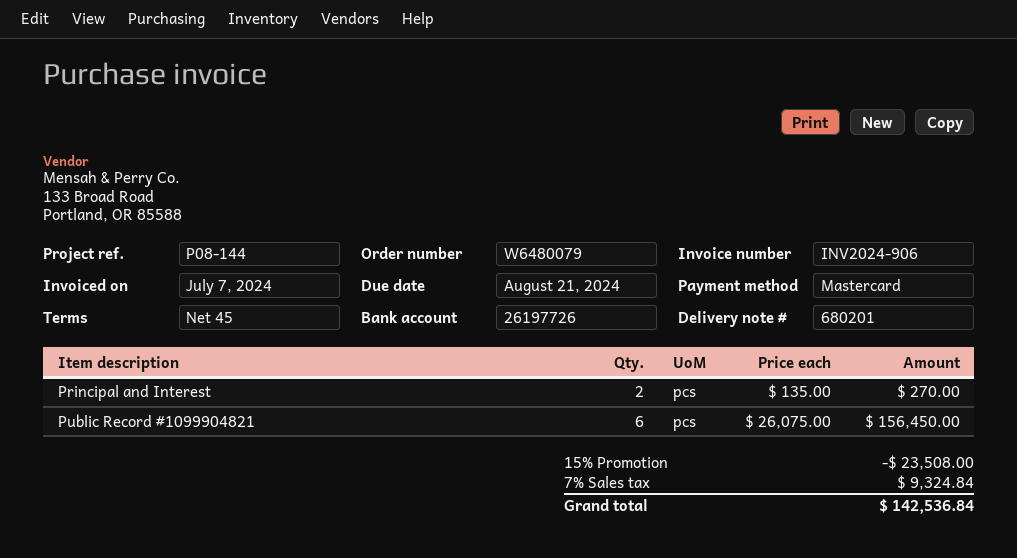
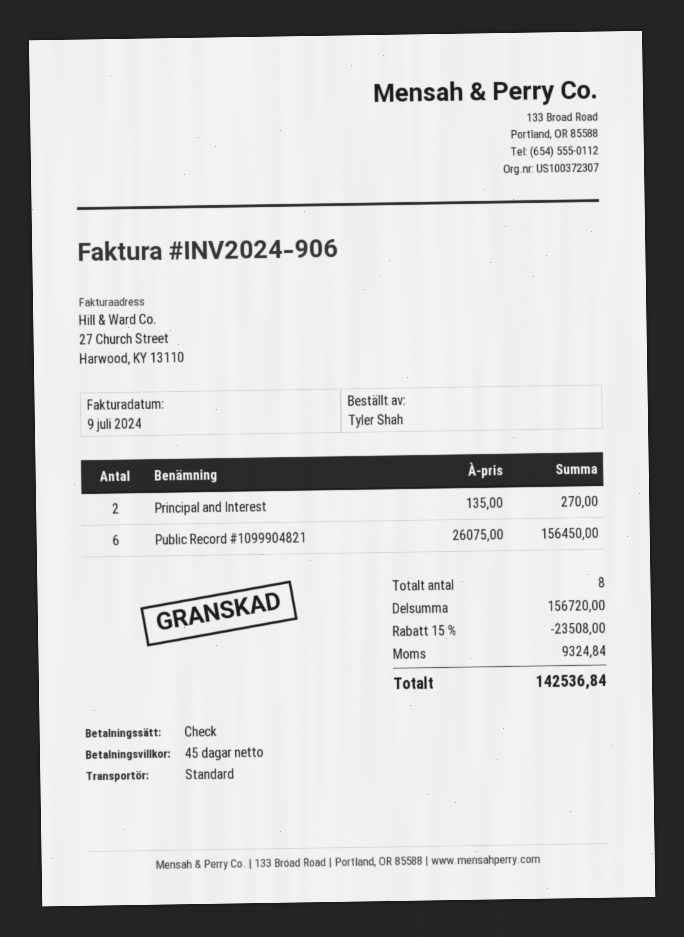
invoice date: 2024-07-07 -> 2024-07-09
payment method: Mastercard -> cheque

